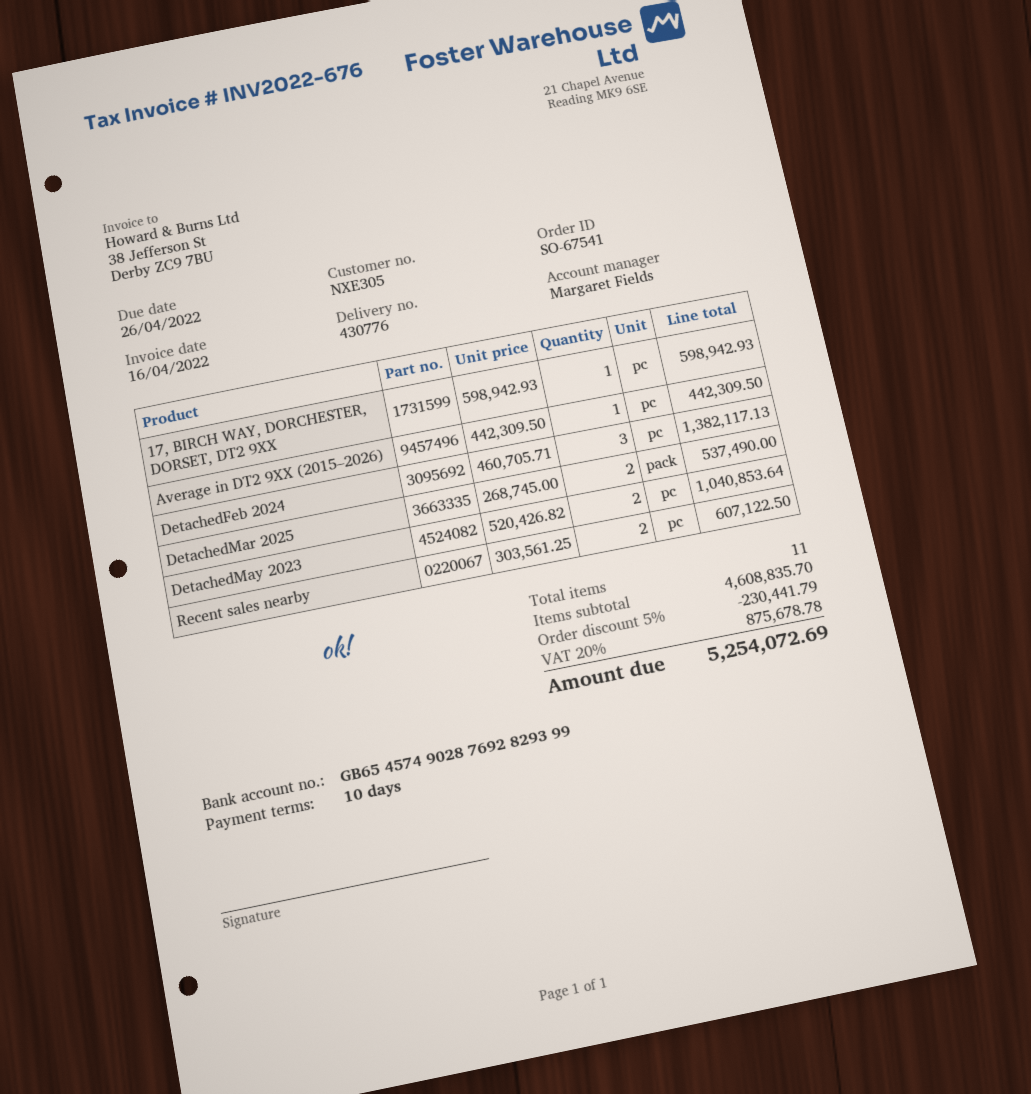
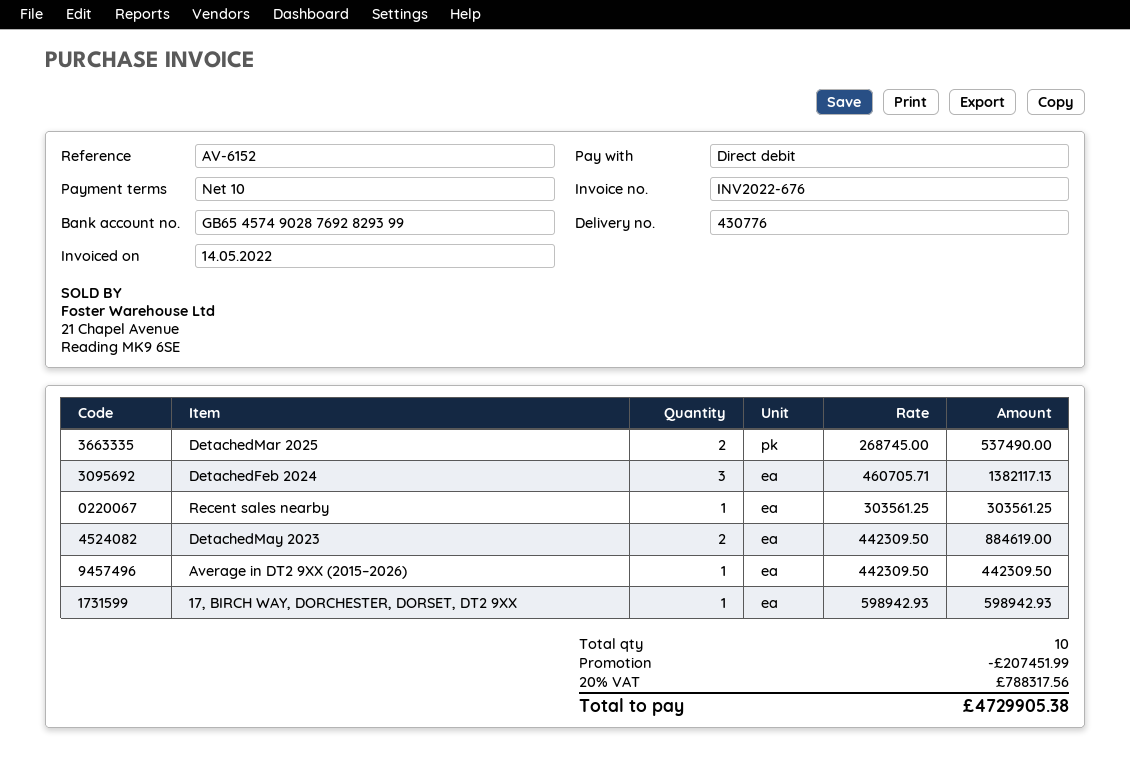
invoice date: 2022-04-16 -> 2022-05-14
DetachedMay 2023: 2 x 520426.82 = 1040853.64 -> 2 x 442309.50 = 884619.00
Recent sales nearby: 2 x 303561.25 = 607122.50 -> 1 x 303561.25 = 303561.25
total quantity: 11 -> 10
discount: 230441.79 -> 207451.99
tax: 20% = 875678.78 -> 20% = 788317.56
total: 5254072.69 -> 4729905.38

